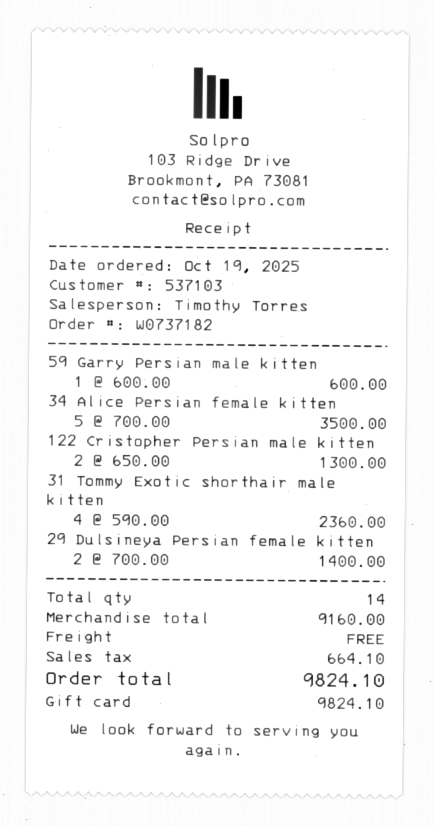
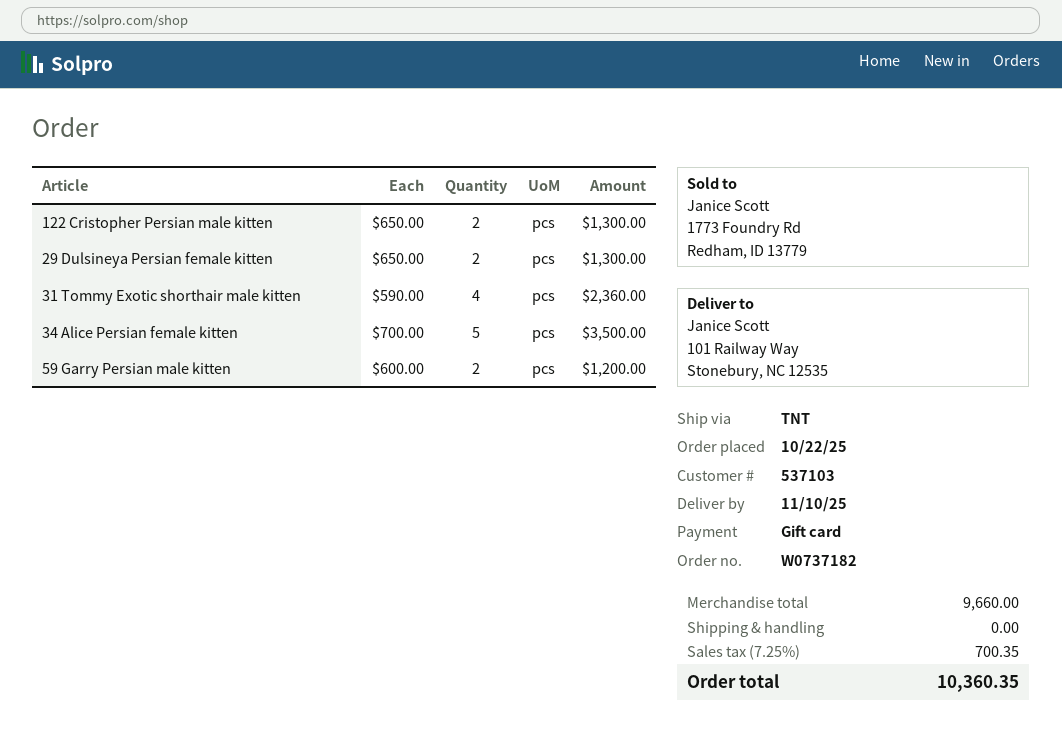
order date: 2025-10-19 -> 2025-10-22
59 Garry Persian male kitten: 1 x 600.00 = 600.00 -> 2 x 600.00 = 1200.00
29 Dulsineya Persian female kitten: 2 x 700.00 = 1400.00 -> 2 x 650.00 = 1300.00
subtotal: 9160.00 -> 9660.00
tax: 664.10 -> 700.35
total: 9824.10 -> 10360.35

